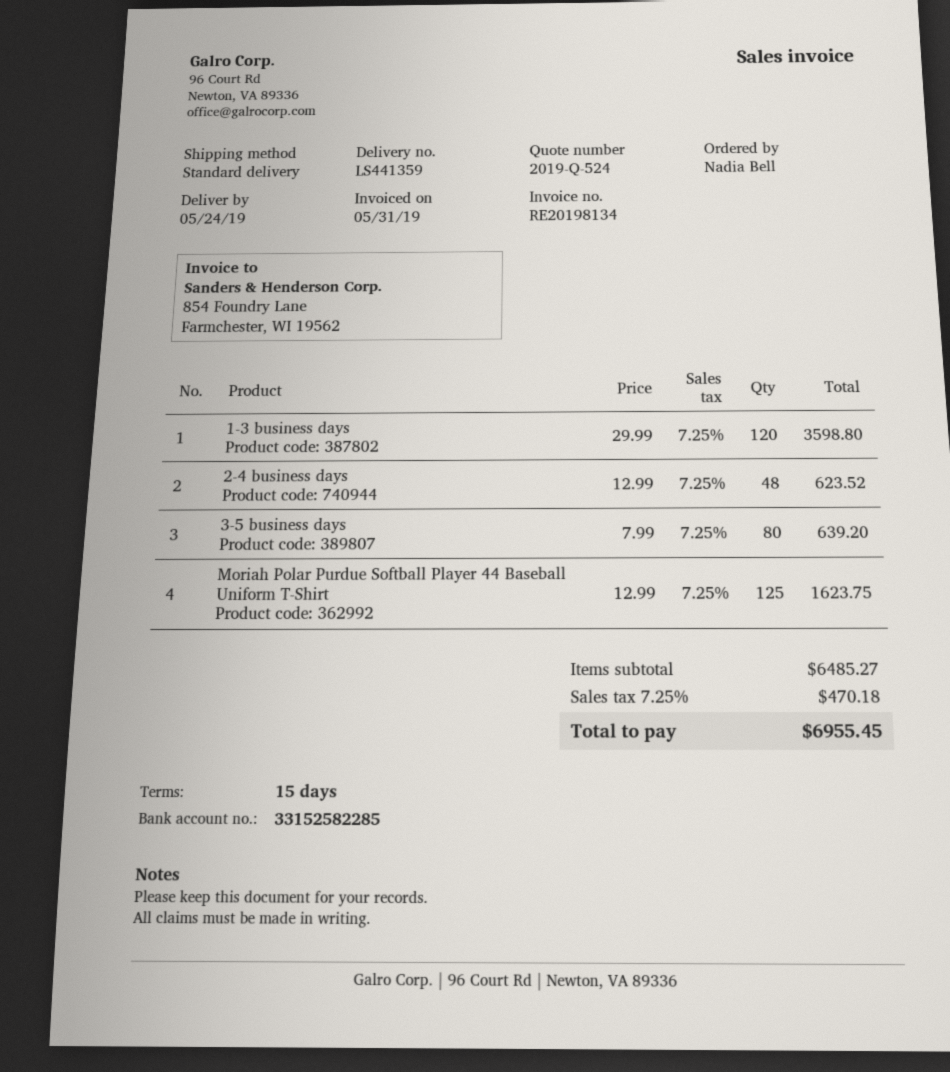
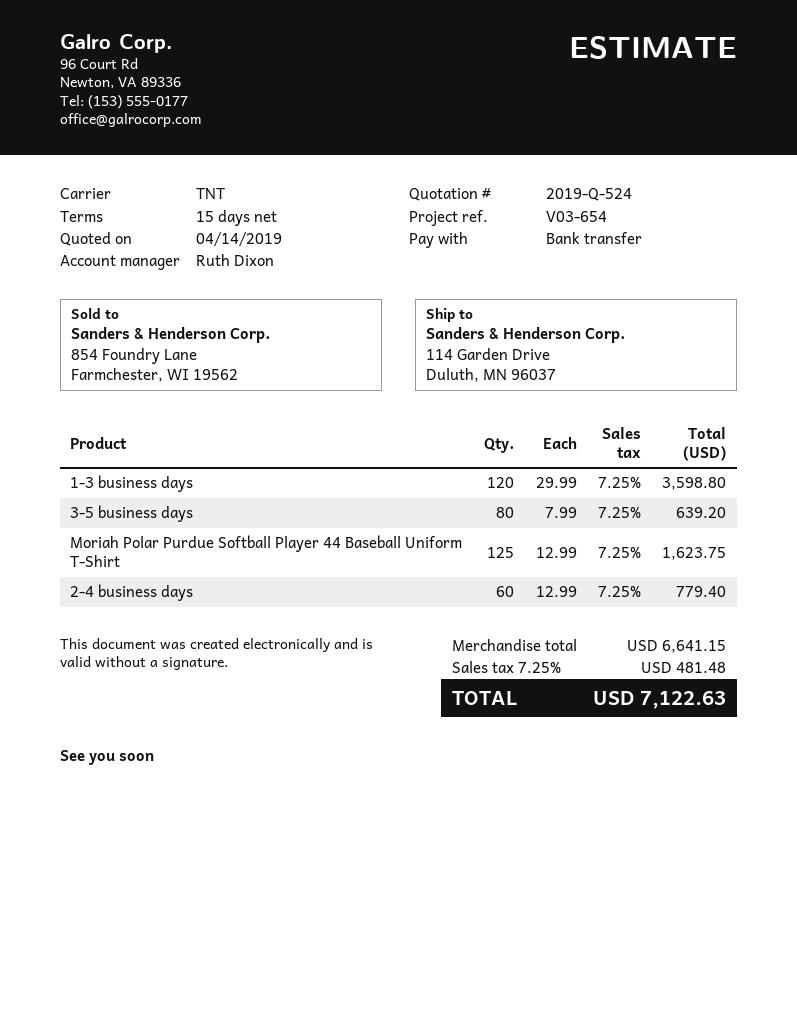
shipping method: standard -> TNT
2-4 business days: 48 x 12.99 = 623.52 -> 60 x 12.99 = 779.40
subtotal: 6485.27 -> 6641.15
tax: 7.25% = 470.18 -> 7.25% = 481.48
total: 6955.45 -> 7122.63

